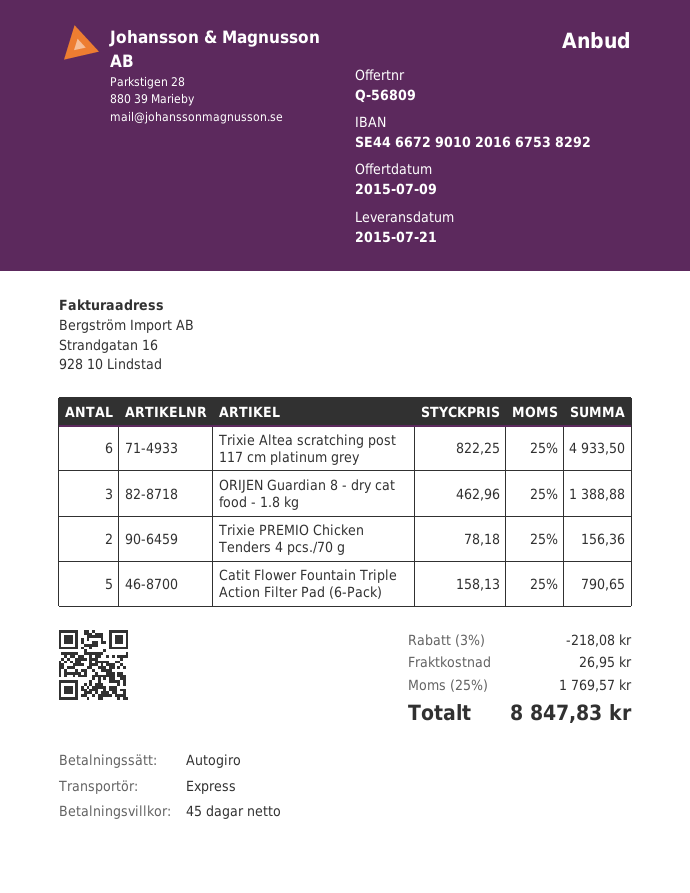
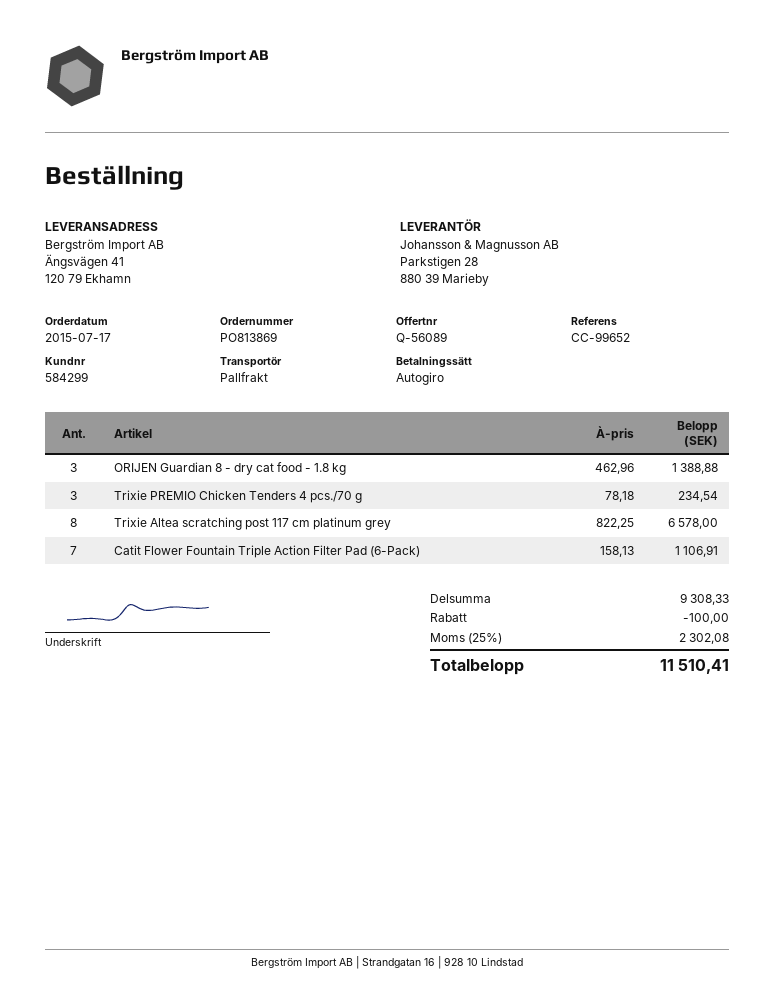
quote number: Q-56809 -> Q-56089
shipping method: express -> pallet freight
Trixie Altea scratching post 117 cm platinum grey: 6 x 822.25 = 4933.50 -> 8 x 822.25 = 6578.00
Trixie PREMIO Chicken Tenders 4 pcs./70 g: 2 x 78.18 = 156.36 -> 3 x 78.18 = 234.54
Catit Flower Fountain Triple Action Filter Pad (6-Pack): 5 x 158.13 = 790.65 -> 7 x 158.13 = 1106.91
discount: 218.08 -> 100.00
shipping: 26.95 -> none
tax: 25% = 1769.57 -> 25% = 2302.08
total: 8847.83 -> 11510.41

